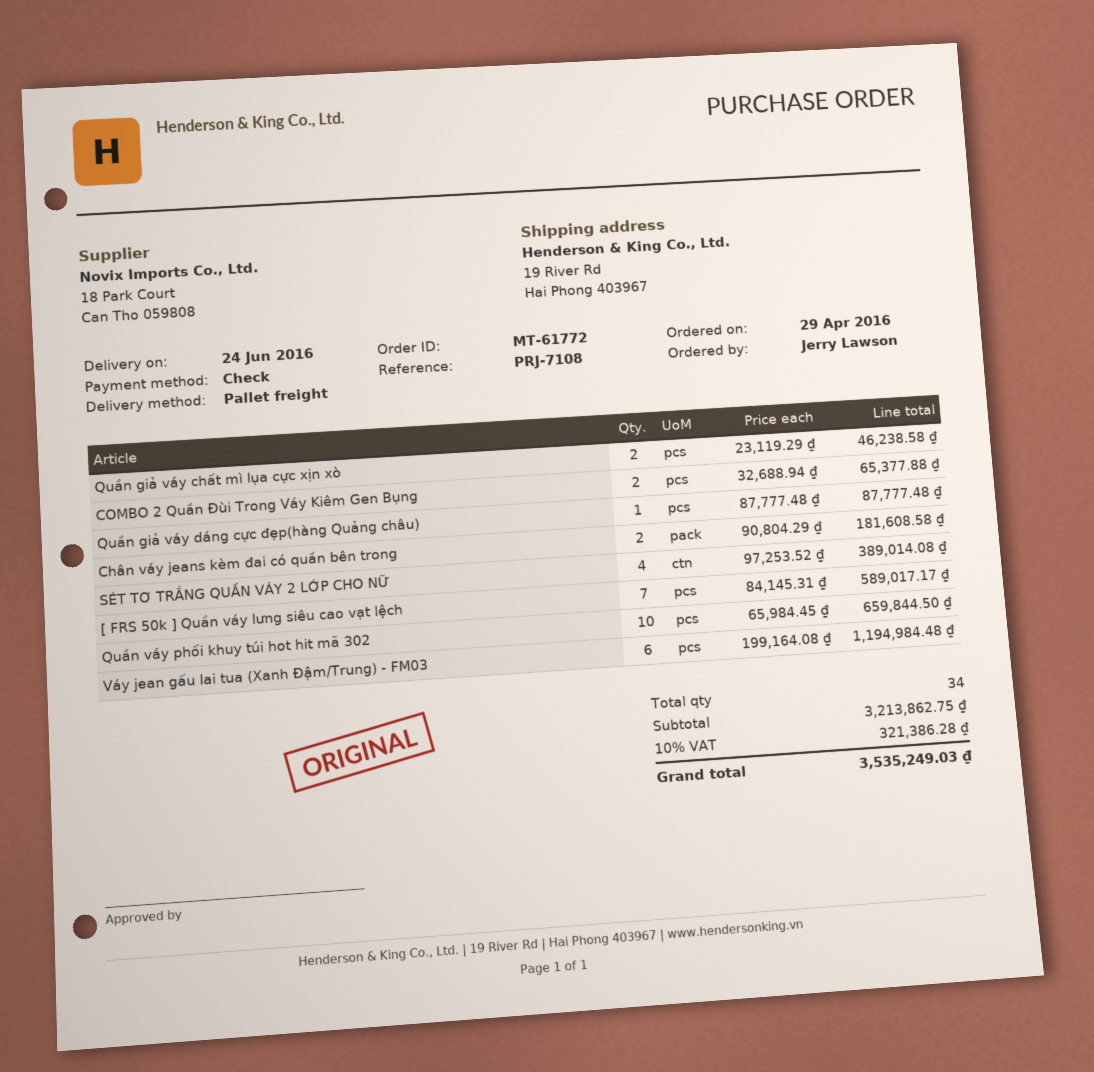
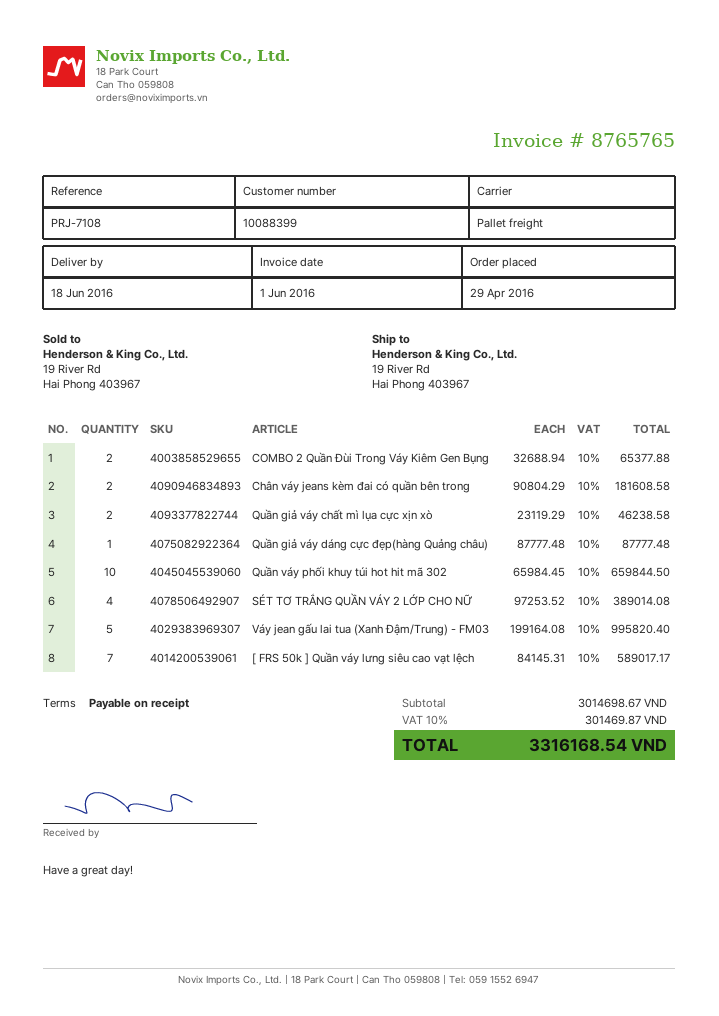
delivery date: 2016-06-24 -> 2016-06-18
Váy jean gấu lai tua (Xanh Đậm/Trung) - FM03: 6 x 199164.08 = 1194984.48 -> 5 x 199164.08 = 995820.40
subtotal: 3213862.75 -> 3014698.67
tax: 10% = 321386.28 -> 10% = 301469.87
total: 3535249.03 -> 3316168.54

